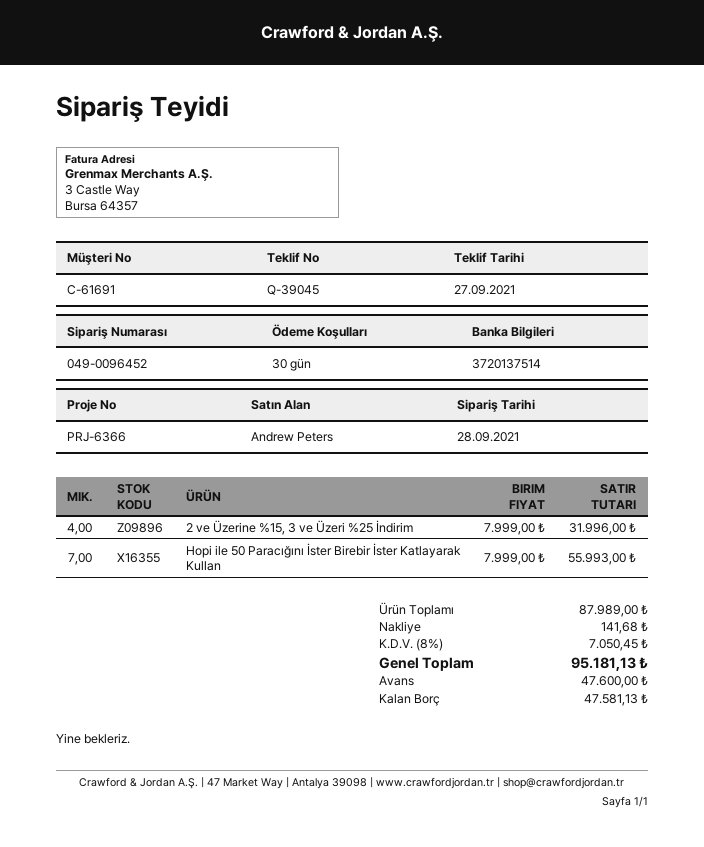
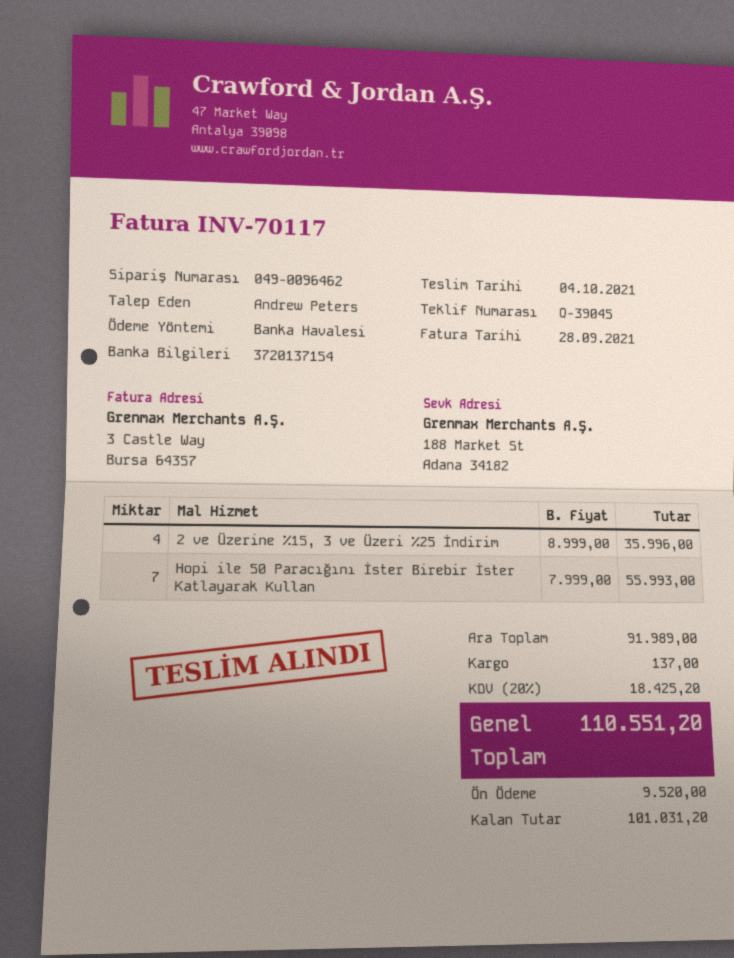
order number: 049-0096452 -> 049-0096462
bank account: 3720137514 -> 3720137154
2 ve Üzerine %15, 3 ve Üzeri %25 İndirim: 4 x 7999.00 = 31996.00 -> 4 x 8999.00 = 35996.00
subtotal: 87989.00 -> 91989.00
shipping: 141.68 -> 137.00
tax: 8% = 7050.45 -> 20% = 18425.20
total: 95181.13 -> 110551.20
deposit: 47600.00 -> 9520.00
balance: 47581.13 -> 101031.20

